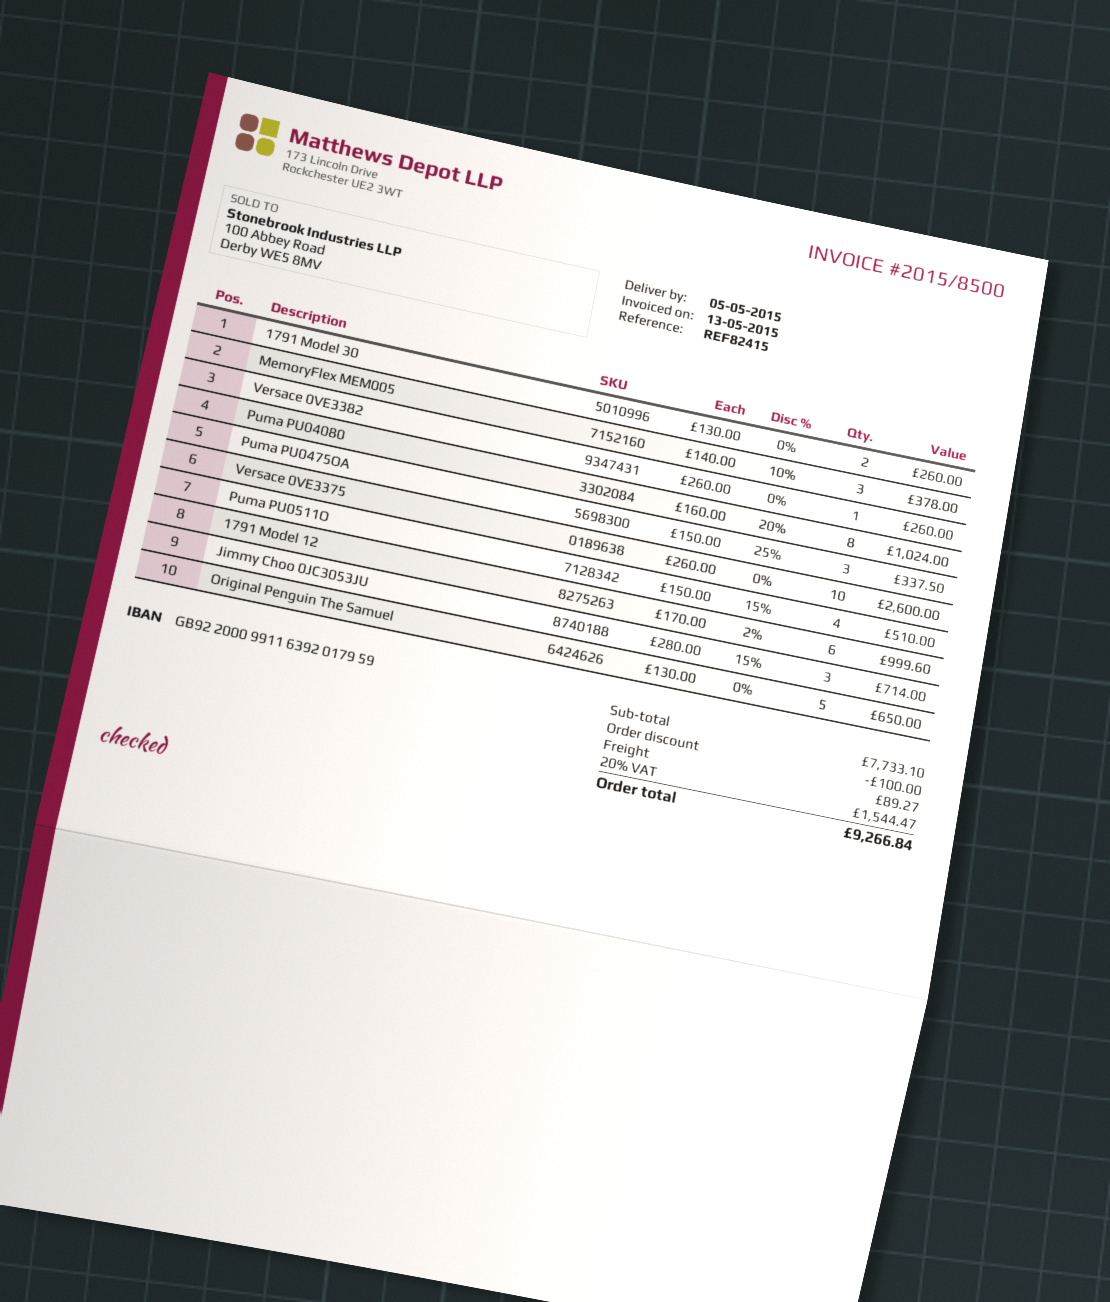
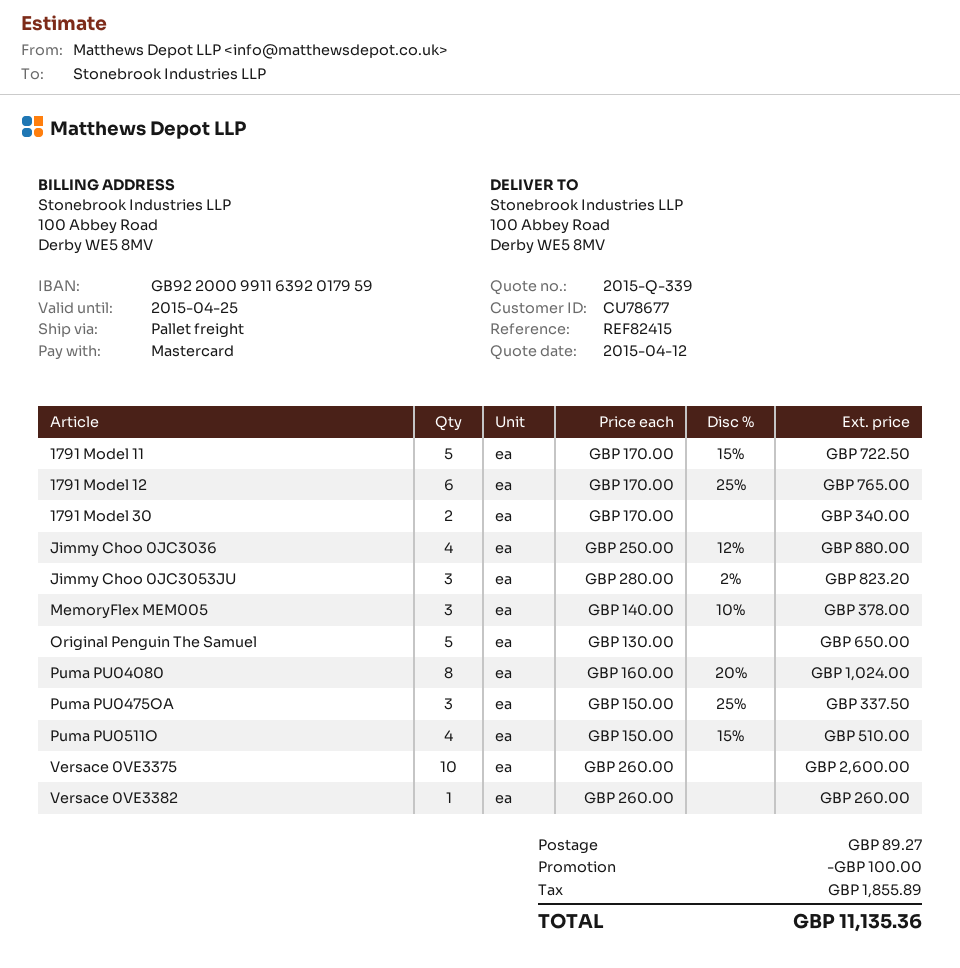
1791 Model 30: 2 x 130.00 = 260.00 -> 2 x 170.00 = 340.00
1791 Model 12: 6 x 170.00 - 2% = 999.60 -> 6 x 170.00 - 25% = 765.00
Jimmy Choo 0JC3053JU: 3 x 280.00 - 15% = 714.00 -> 3 x 280.00 - 2% = 823.20
1791 Model 11: none -> 5 x 170.00 - 15% = 722.50
Jimmy Choo 0JC3036: none -> 4 x 250.00 - 12% = 880.00
tax: 1544.47 -> 1855.89
total: 9266.84 -> 11135.36

